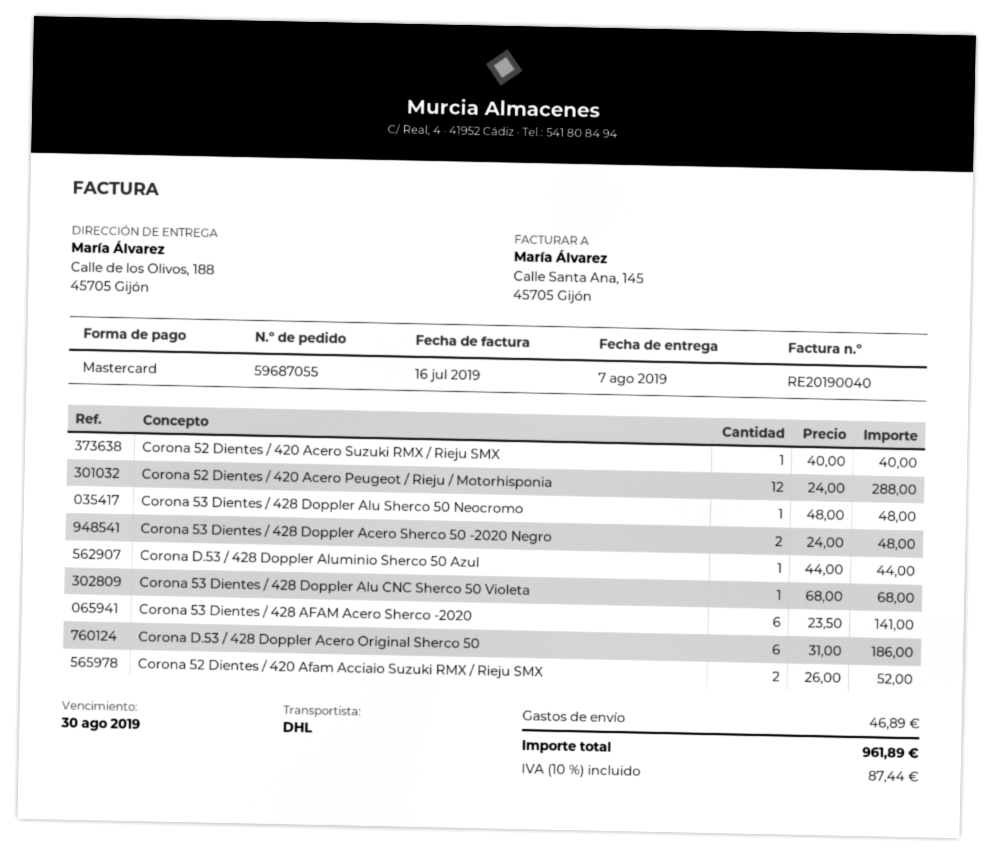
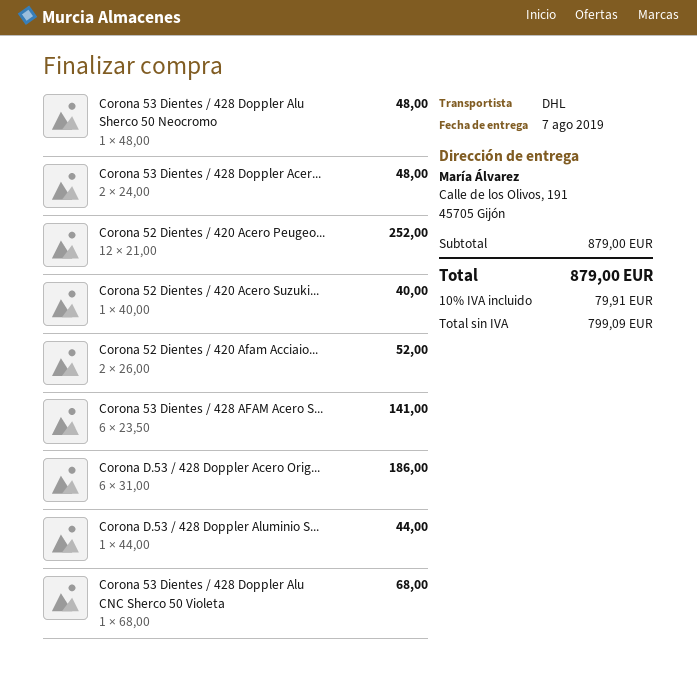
ship to: Calle de los Olivos, 188, 45705 Gijón -> Calle de los Olivos, 191, 45705 Gijón
Corona 52 Dientes / 420 Acero Peugeot / Rieju / Motorhisponia: 12 x 24.00 = 288.00 -> 12 x 21.00 = 252.00
shipping: 46.89 -> none
tax: 10% = 87.44 -> 10% = 79.91
total: 961.89 -> 879.00

